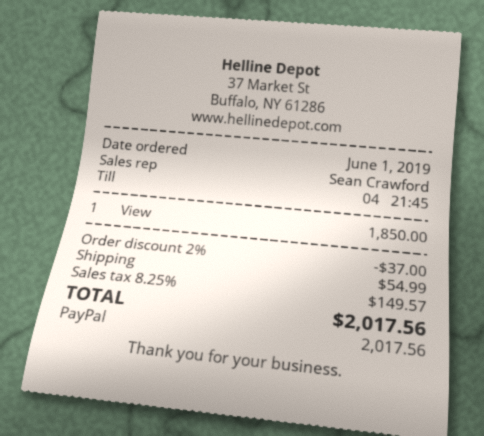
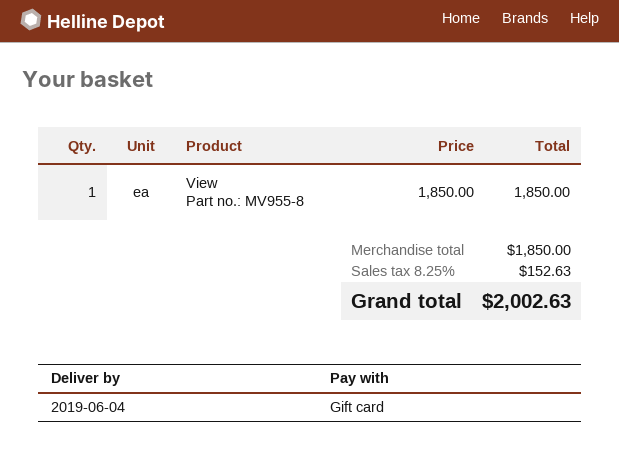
payment method: PayPal -> gift card
discount: 2% = 37.00 -> none
shipping: 54.99 -> none
tax: 8.25% = 149.57 -> 8.25% = 152.63
total: 2017.56 -> 2002.63

